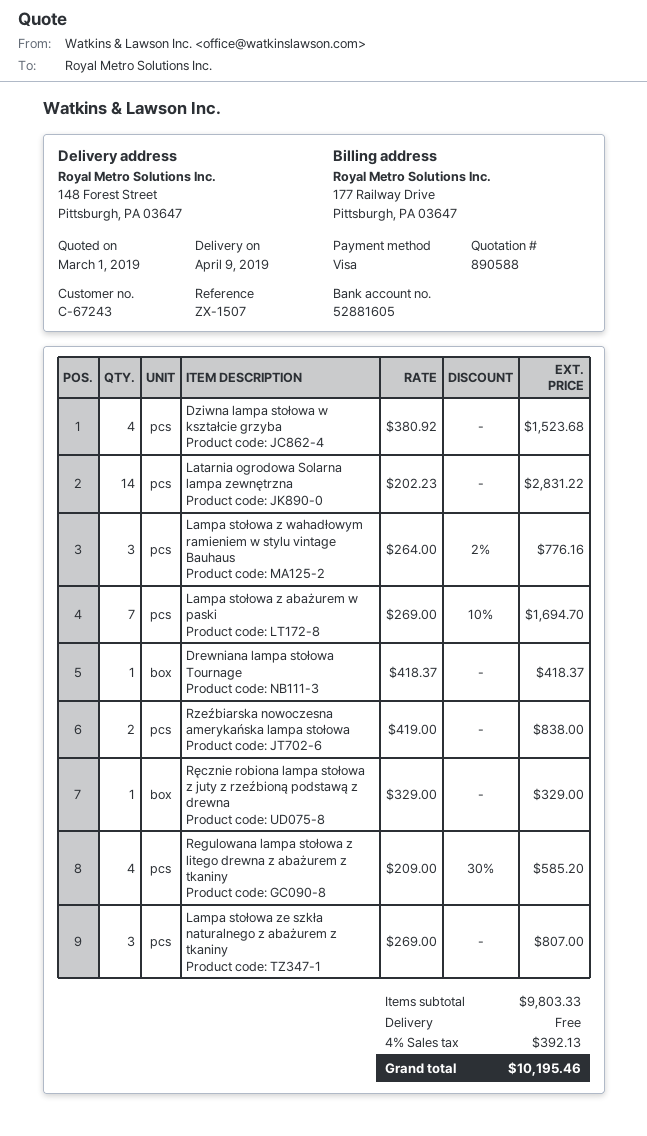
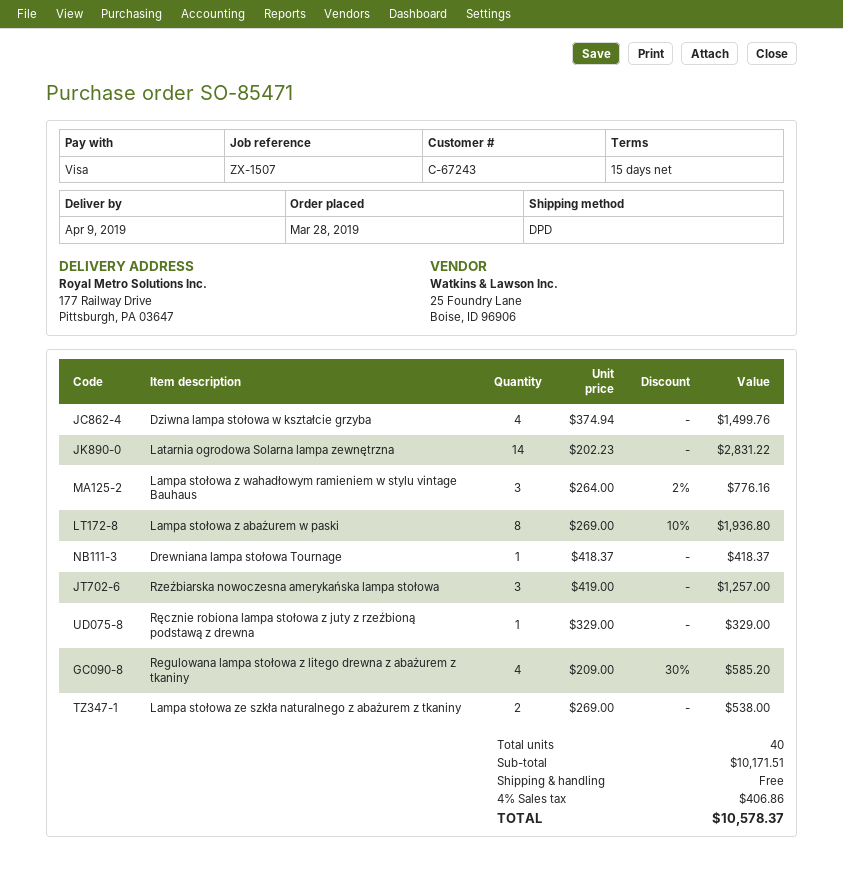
ship to: 148 Forest Street, Pittsburgh, PA 03647 -> 177 Railway Drive, Pittsburgh, PA 03647
Dziwna lampa stołowa w kształcie grzyba: 4 x 380.92 = 1523.68 -> 4 x 374.94 = 1499.76
Lampa stołowa z abażurem w paski: 7 x 269.00 - 10% = 1694.70 -> 8 x 269.00 - 10% = 1936.80
Rzeźbiarska nowoczesna amerykańska lampa stołowa: 2 x 419.00 = 838.00 -> 3 x 419.00 = 1257.00
Lampa stołowa ze szkła naturalnego z abażurem z tkaniny: 3 x 269.00 = 807.00 -> 2 x 269.00 = 538.00
subtotal: 9803.33 -> 10171.51
tax: 4% = 392.13 -> 4% = 406.86
total: 10195.46 -> 10578.37

